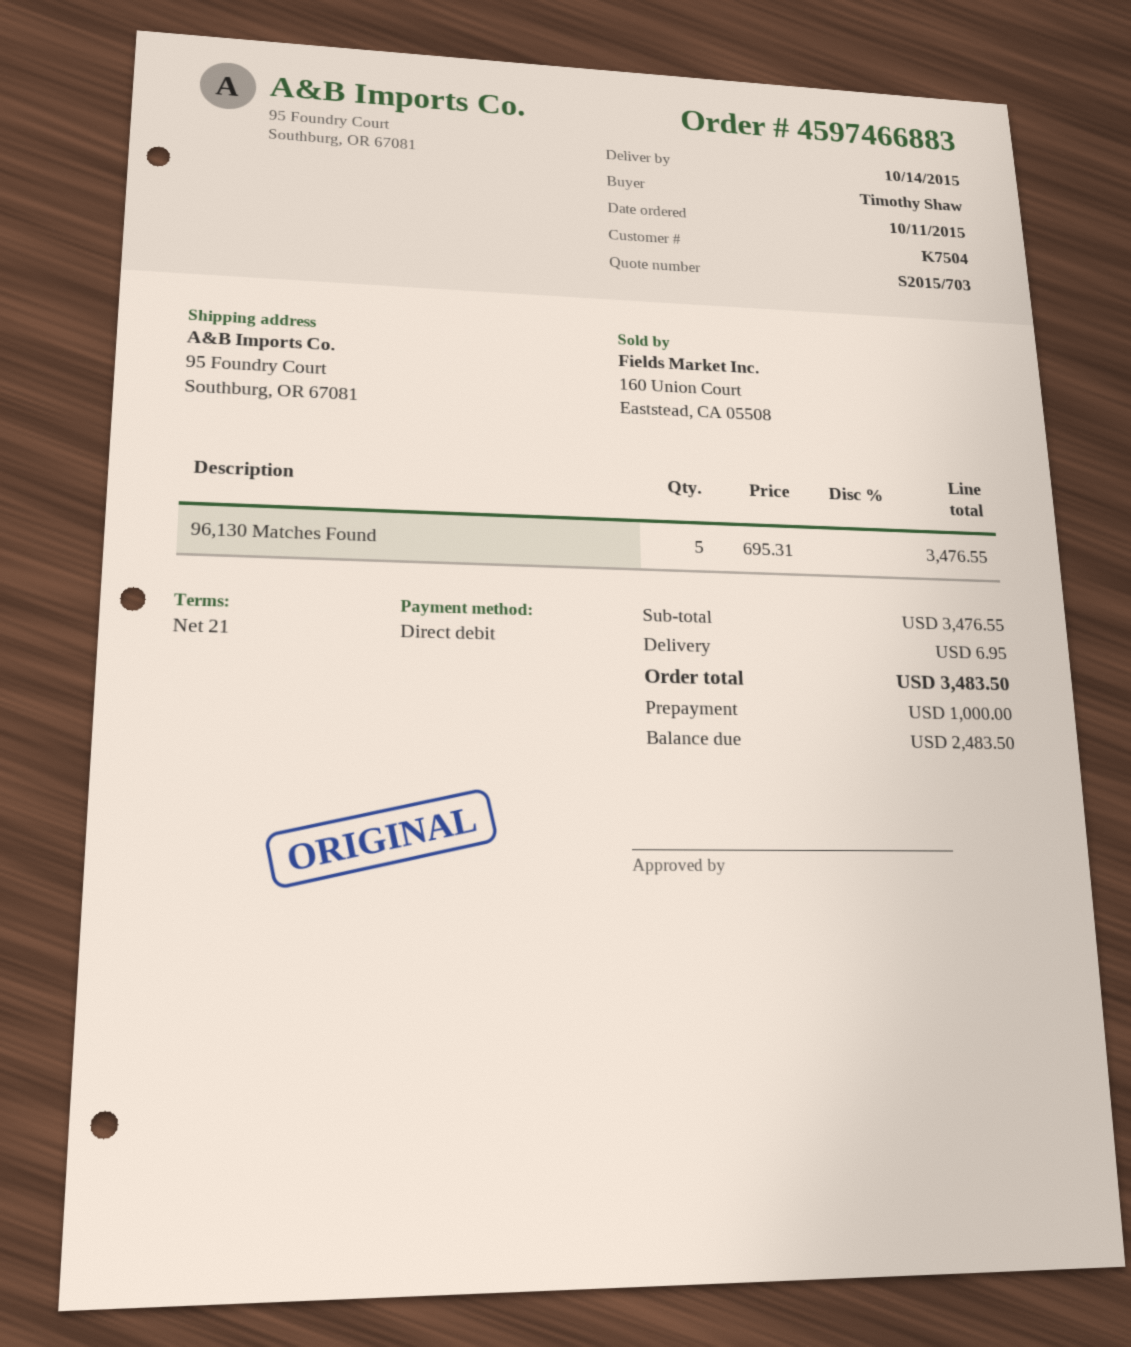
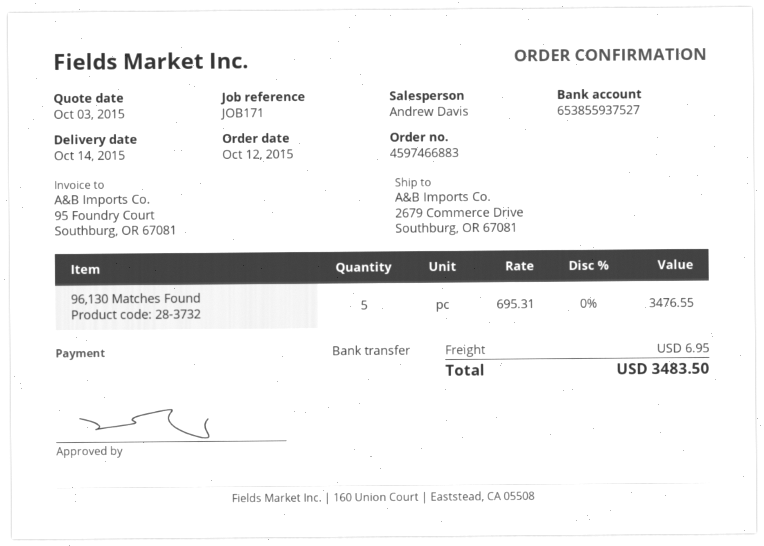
order date: 2015-10-11 -> 2015-10-12
payment method: direct debit -> bank transfer
ship to: 95 Foundry Court, Southburg, OR 67081 -> 2679 Commerce Drive, Southburg, OR 67081

